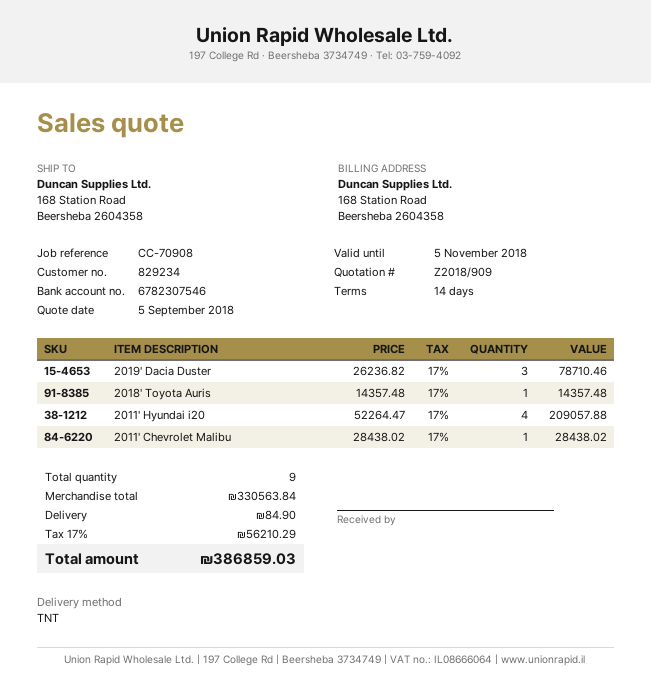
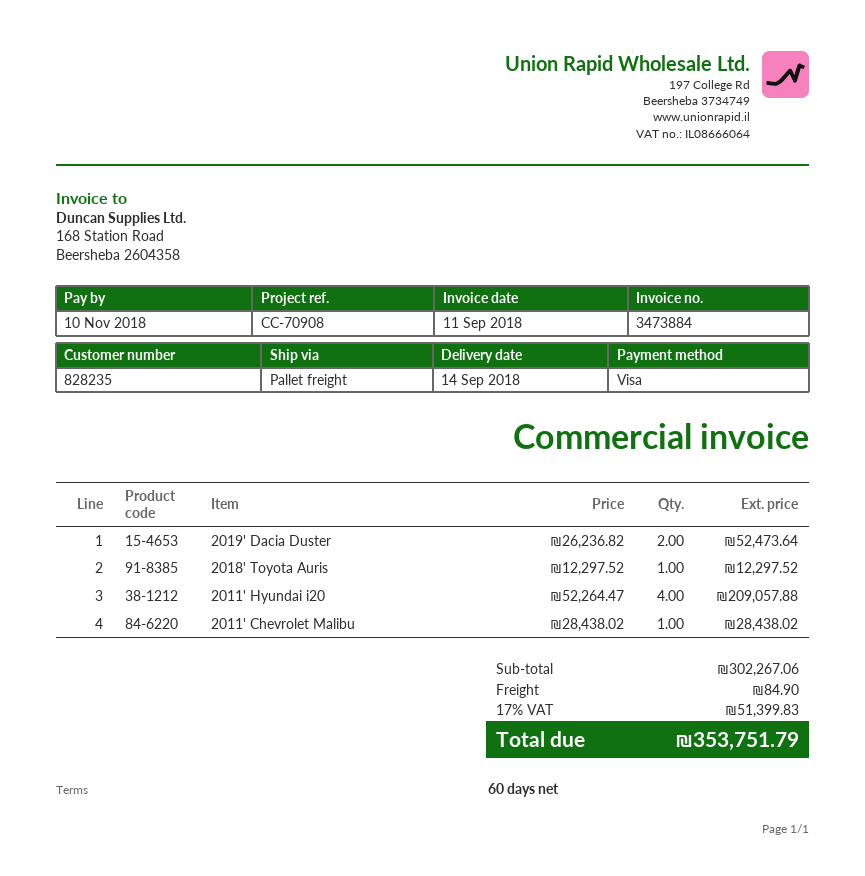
payment terms: 14 days -> 60 days
customer number: 829234 -> 828235
shipping method: TNT -> pallet freight
2019' Dacia Duster: 3 x 26236.82 = 78710.46 -> 2 x 26236.82 = 52473.64
2018' Toyota Auris: 1 x 14357.48 = 14357.48 -> 1 x 12297.52 = 12297.52
subtotal: 330563.84 -> 302267.06
tax: 17% = 56210.29 -> 17% = 51399.83
total: 386859.03 -> 353751.79

